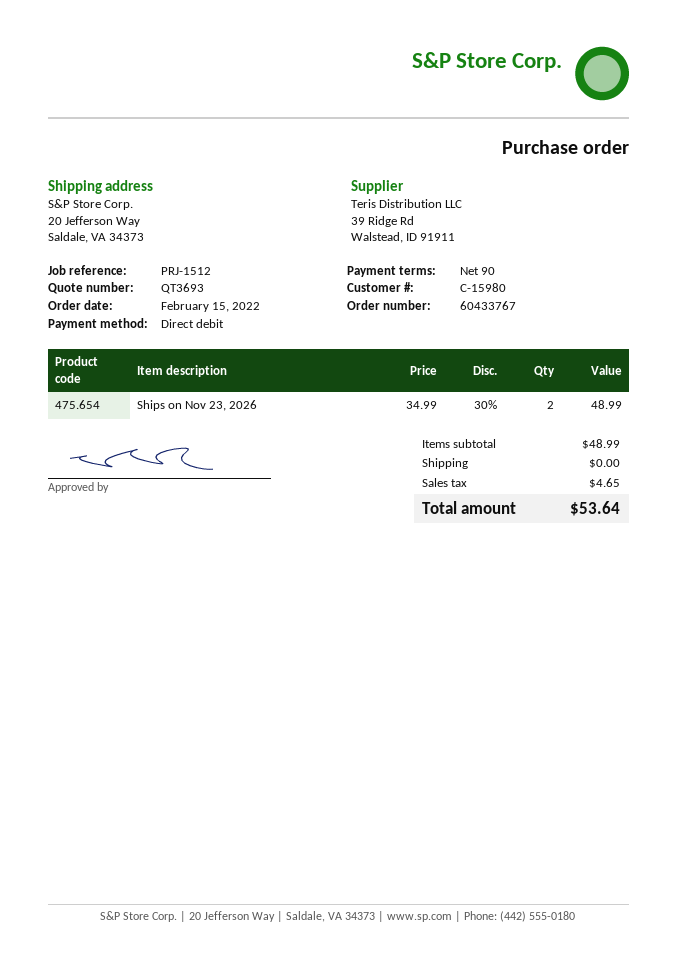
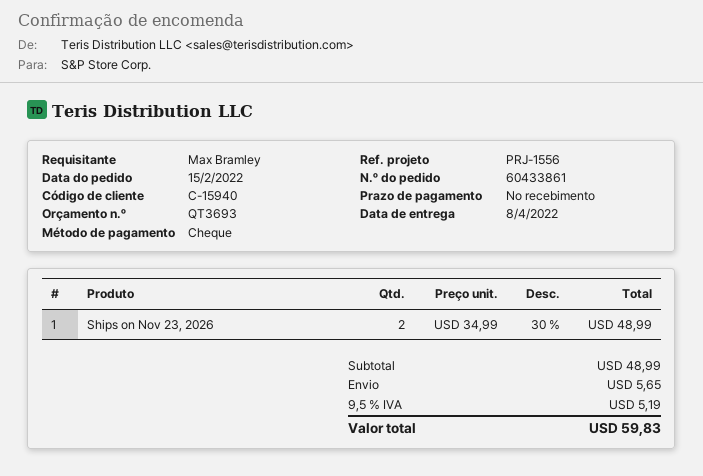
order number: 60433767 -> 60433861
payment terms: 90 days -> on receipt
customer number: C-15980 -> C-15940
reference: PRJ-1512 -> PRJ-1556
payment method: direct debit -> cheque
shipping: 0.00 -> 5.65
tax: 4.65 -> 5.19
total: 53.64 -> 59.83

